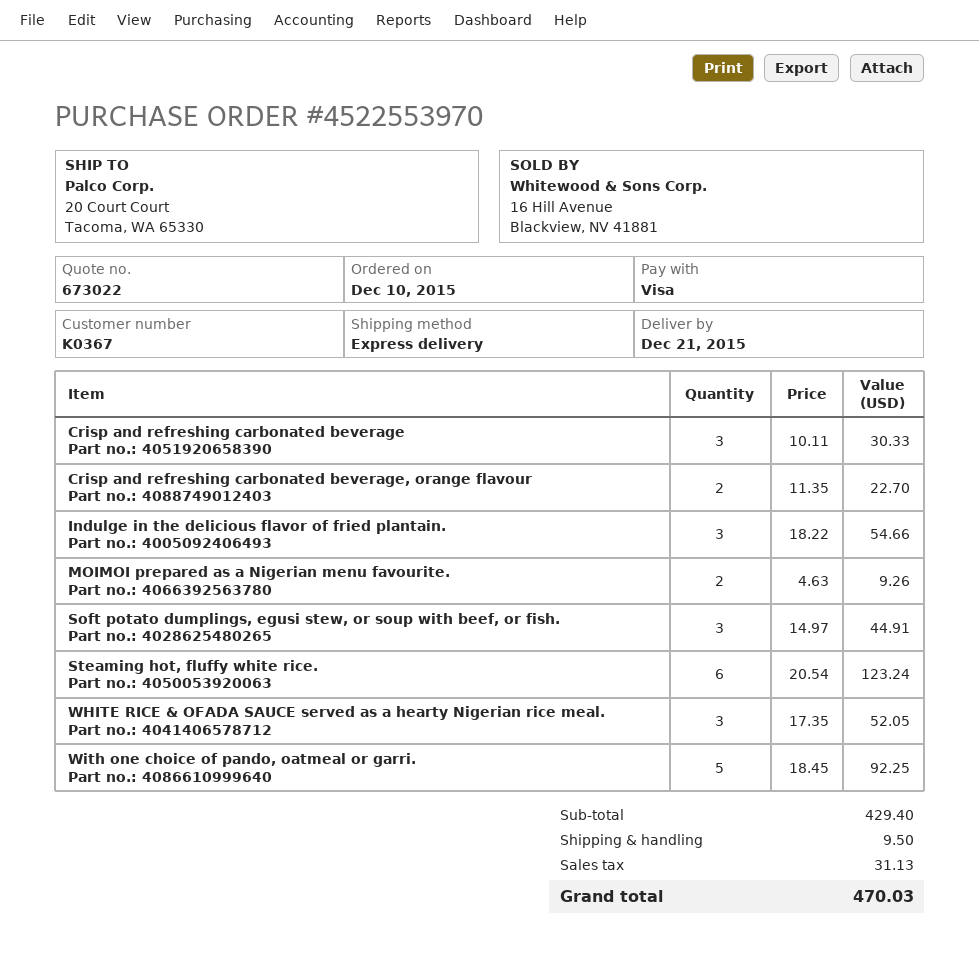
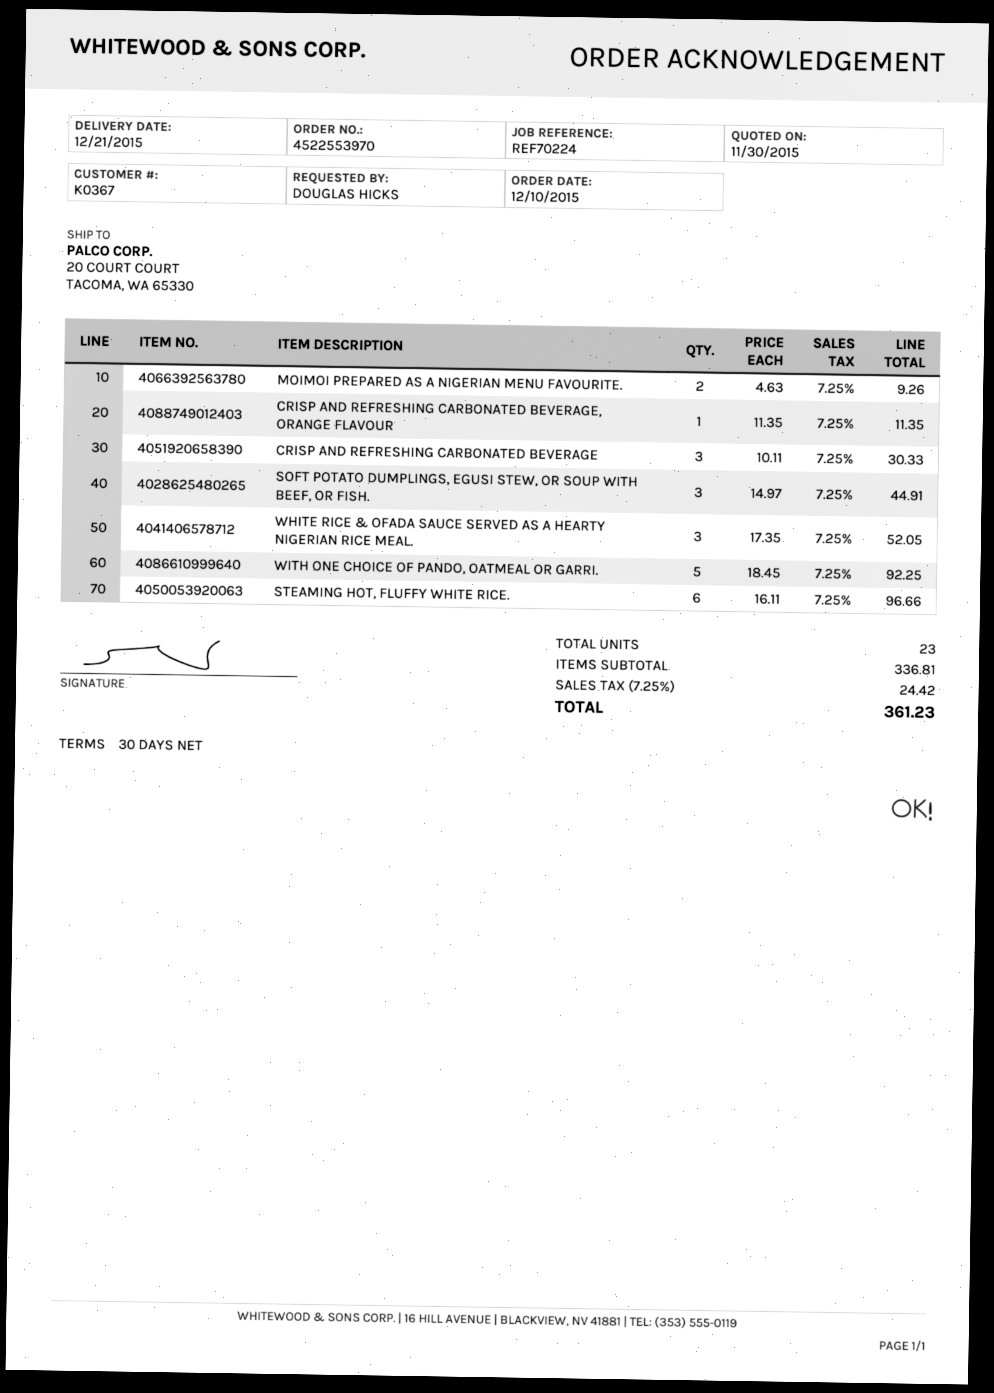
Crisp and refreshing carbonated beverage, orange flavour: 2 x 11.35 = 22.70 -> 1 x 11.35 = 11.35
Indulge in the delicious flavor of fried plantain.: 3 x 18.22 = 54.66 -> none
Steaming hot, fluffy white rice.: 6 x 20.54 = 123.24 -> 6 x 16.11 = 96.66
subtotal: 429.40 -> 336.81
shipping: 9.50 -> none
tax: 31.13 -> 24.42
total: 470.03 -> 361.23

